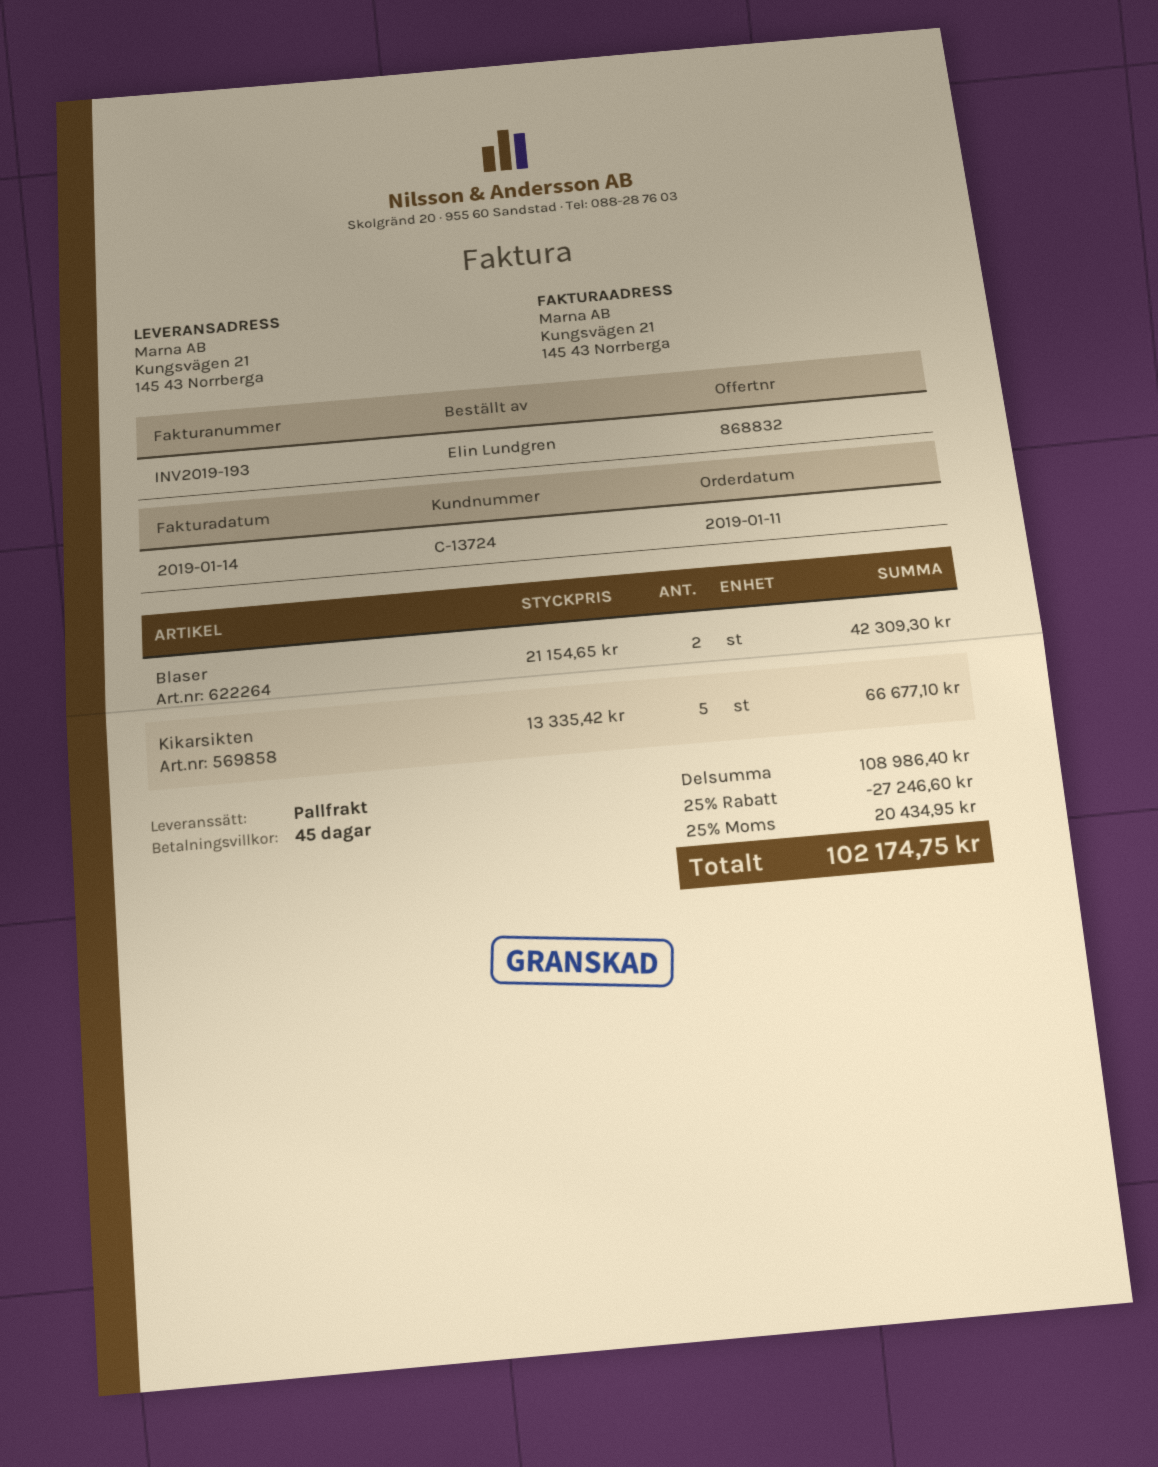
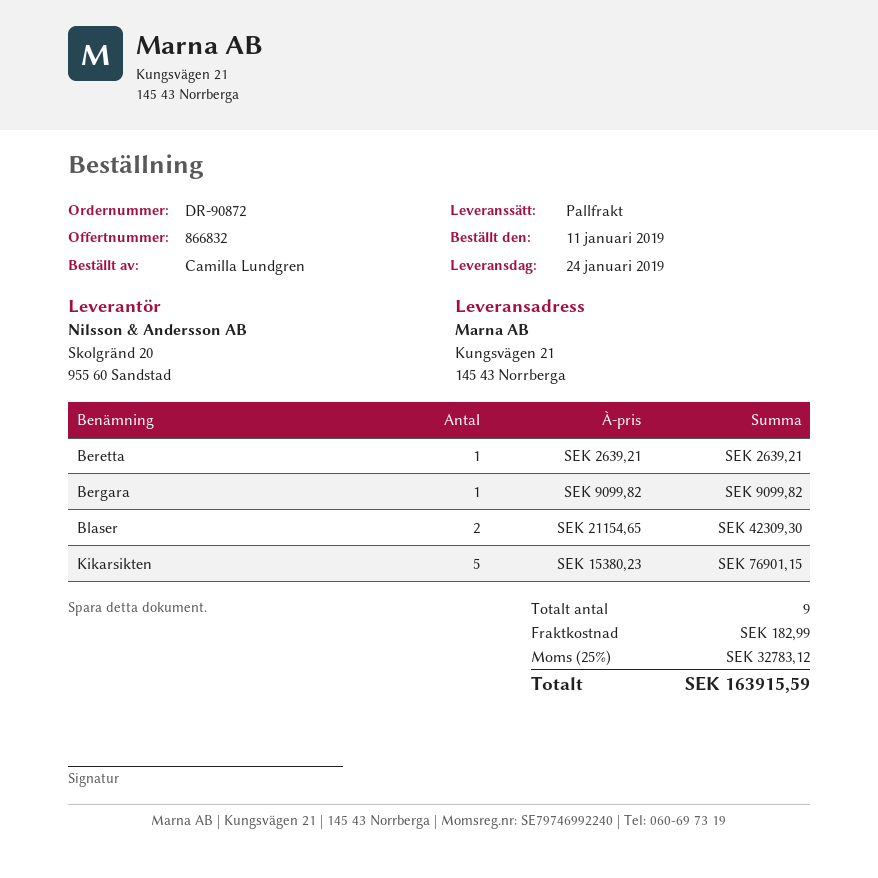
quote number: 868832 -> 866832
ordered by: Elin Lundgren -> Camilla Lundgren
Kikarsikten: 5 x 13335.42 = 66677.10 -> 5 x 15380.23 = 76901.15
Beretta: none -> 1 x 2639.21 = 2639.21
Bergara: none -> 1 x 9099.82 = 9099.82
discount: 25% = 27246.60 -> none
shipping: none -> 182.99
tax: 25% = 20434.95 -> 25% = 32783.12
total: 102174.75 -> 163915.59

